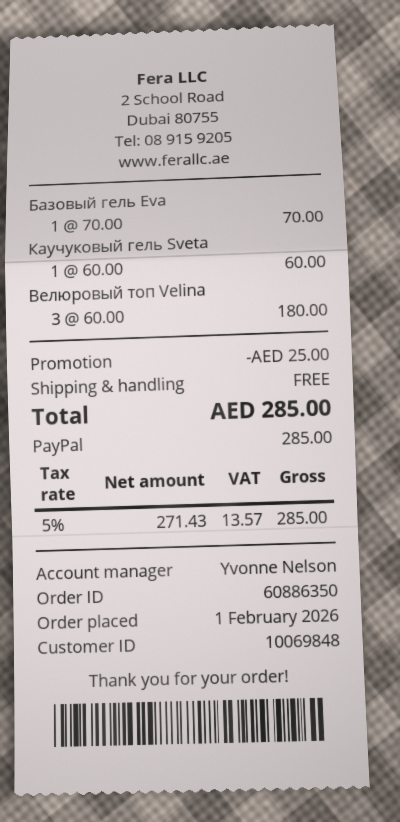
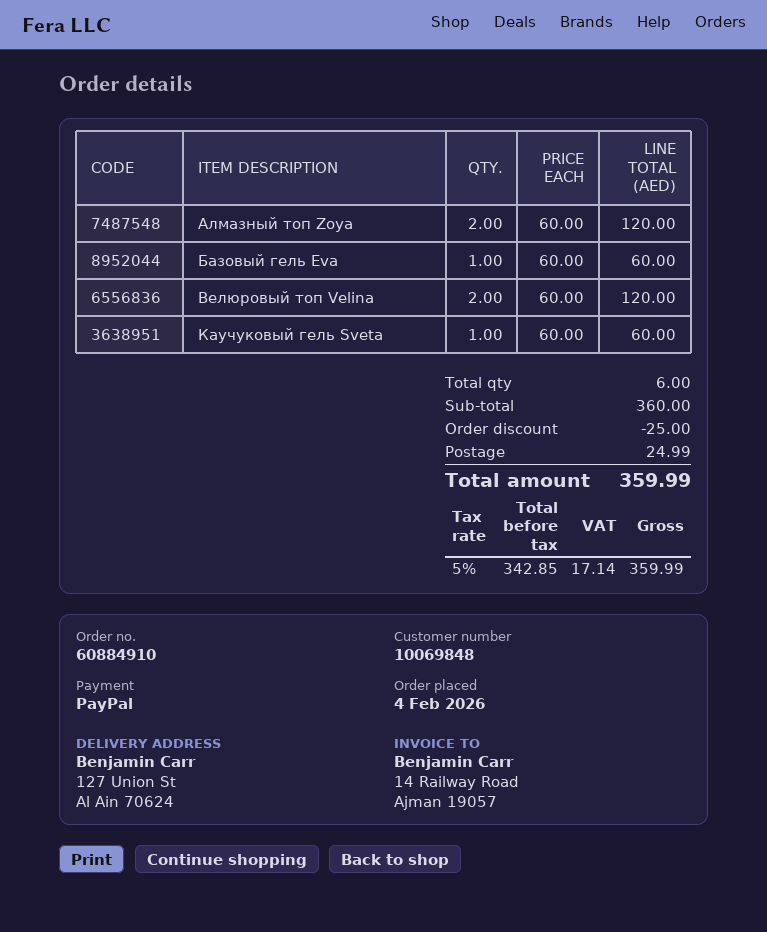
order number: 60886350 -> 60884910
order date: 2026-02-01 -> 2026-02-04
Базовый гель Eva: 1 x 70.00 = 70.00 -> 1 x 60.00 = 60.00
Велюровый топ Velina: 3 x 60.00 = 180.00 -> 2 x 60.00 = 120.00
Алмазный топ Zoya: none -> 2 x 60.00 = 120.00
shipping: 0.00 -> 24.99
net: 271.43 -> 342.85
tax: 5% = 13.57 -> 5% = 17.14
total: 285.00 -> 359.99

